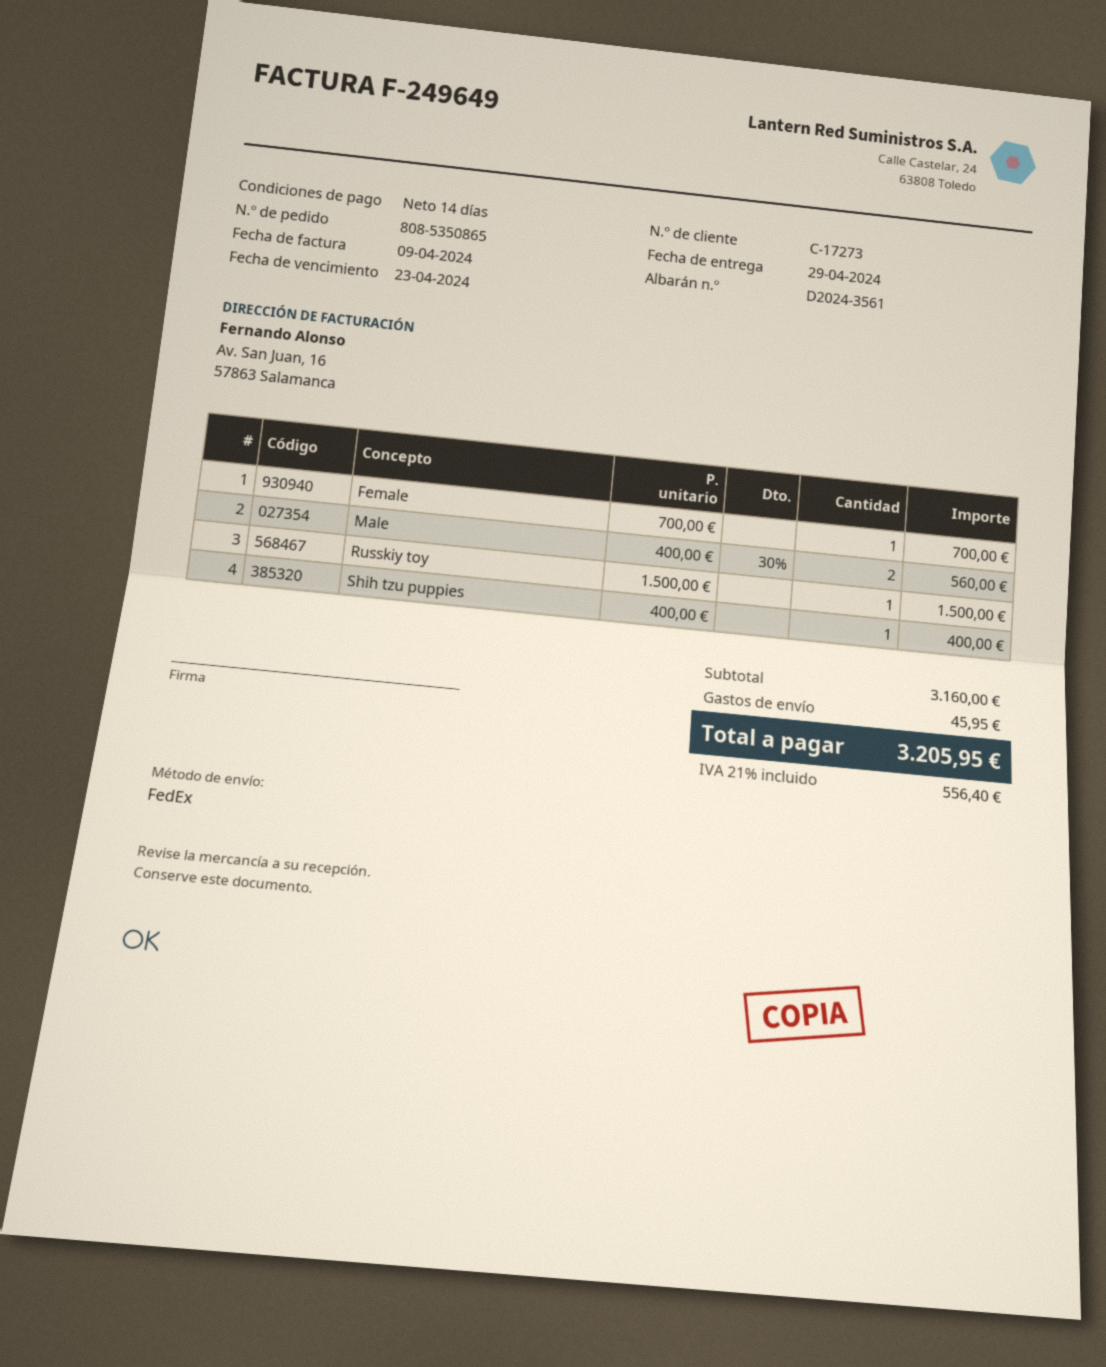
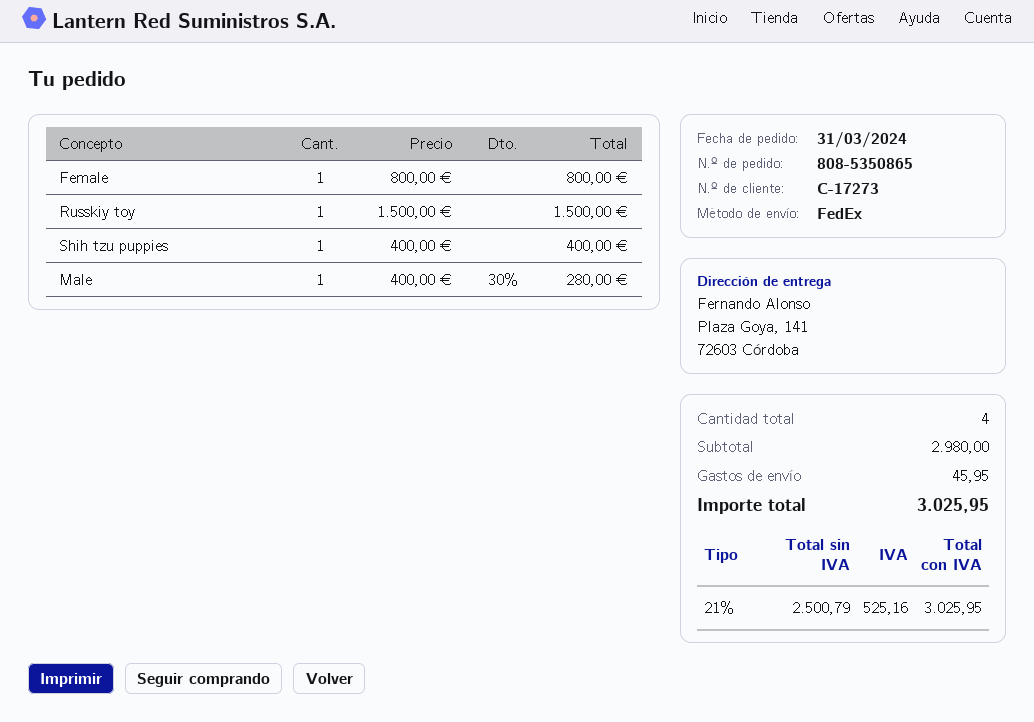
Female: 1 x 700.00 = 700.00 -> 1 x 800.00 = 800.00
Male: 2 x 400.00 - 30% = 560.00 -> 1 x 400.00 - 30% = 280.00
subtotal: 3160.00 -> 2980.00
tax: 21% = 556.40 -> 21% = 525.16
total: 3205.95 -> 3025.95

